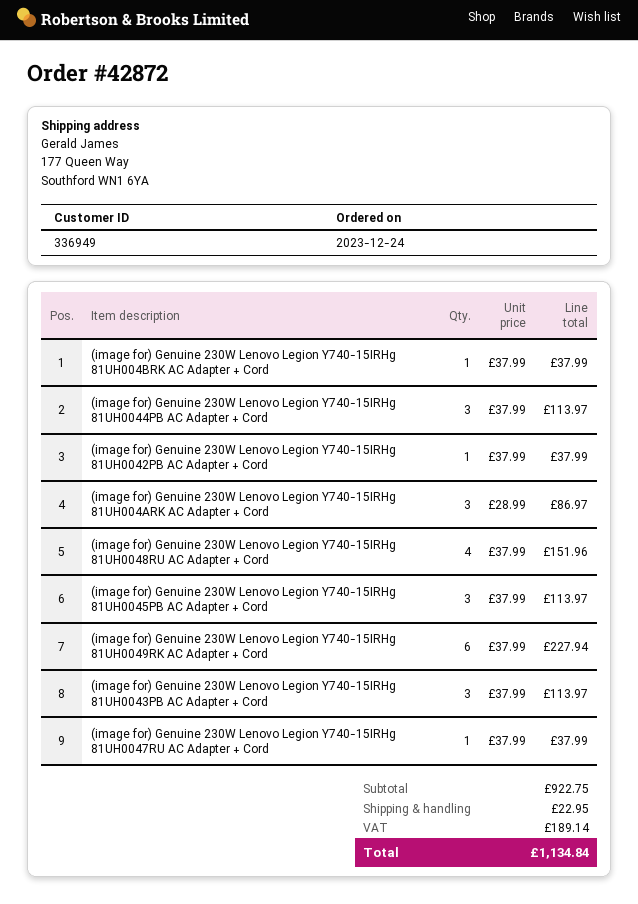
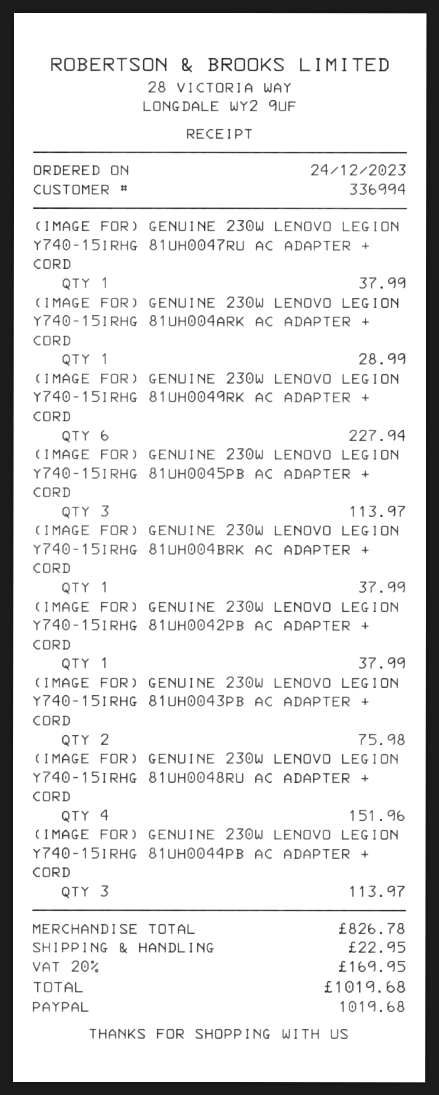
customer number: 336949 -> 336994
(image for) Genuine 230W Lenovo Legion Y740-15IRHg 81UH004ARK AC Adapter + Cord: 3 for 86.97 -> 1 for 28.99
(image for) Genuine 230W Lenovo Legion Y740-15IRHg 81UH0043PB AC Adapter + Cord: 3 for 113.97 -> 2 for 75.98
subtotal: 922.75 -> 826.78
tax: 189.14 -> 169.95
total: 1134.84 -> 1019.68

